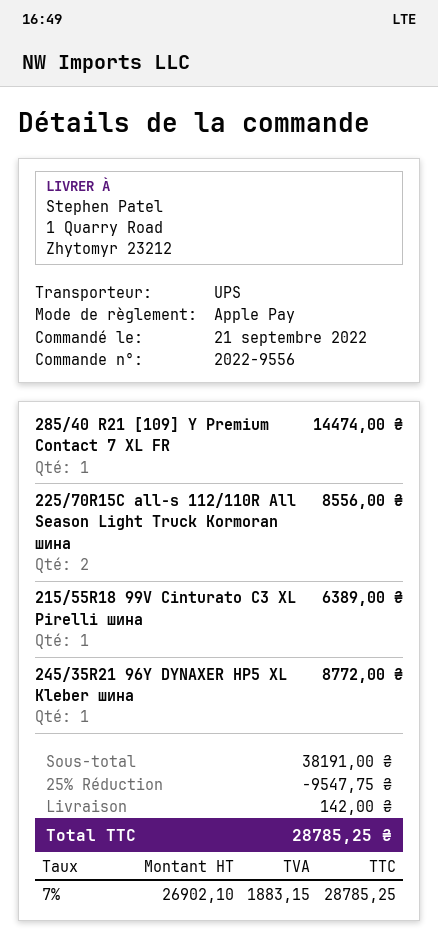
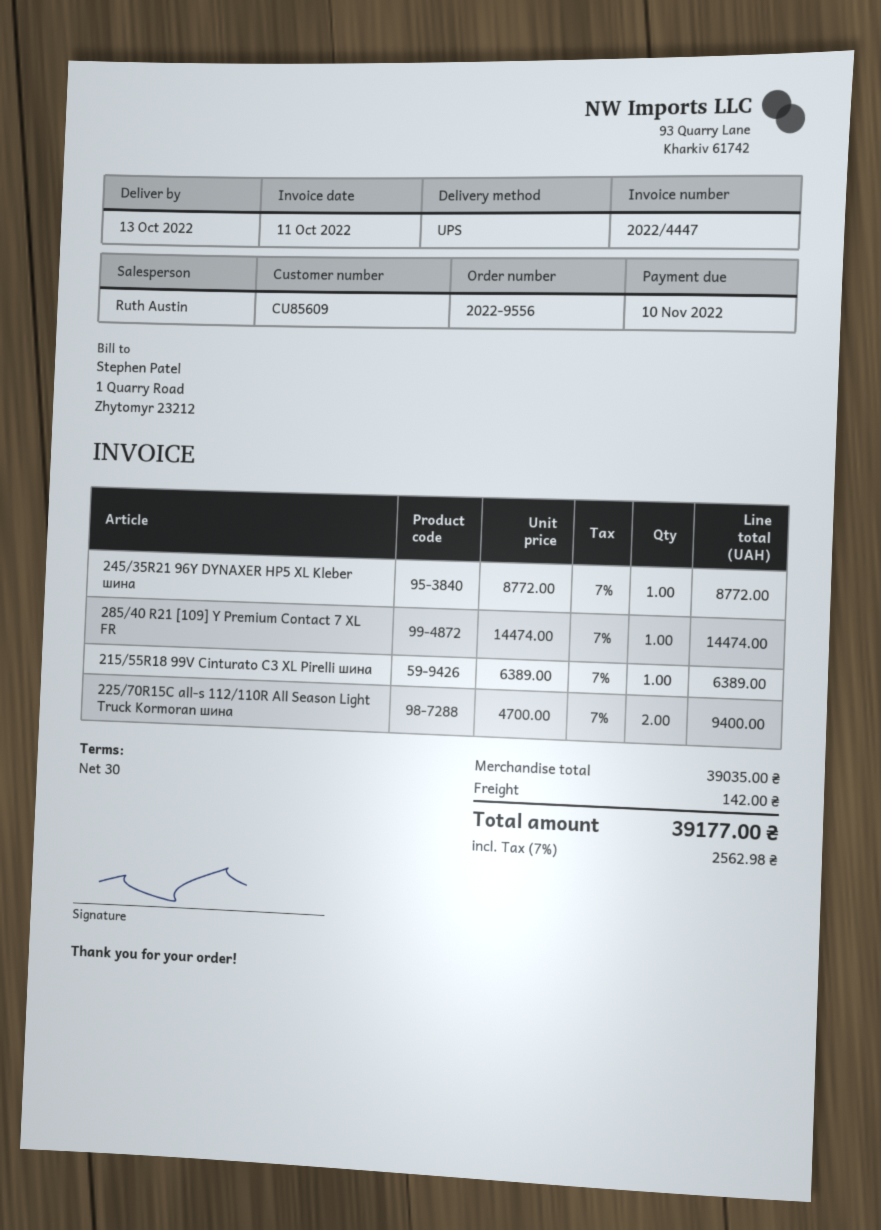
225/70R15C all-s 112/110R All Season Light Truck Kormoran шина: 2 for 8556.00 -> 2 for 9400.00
subtotal: 38191.00 -> 39035.00
discount: 25% = 9547.75 -> none
tax: 7% = 1883.15 -> 7% = 2562.98
total: 28785.25 -> 39177.00

